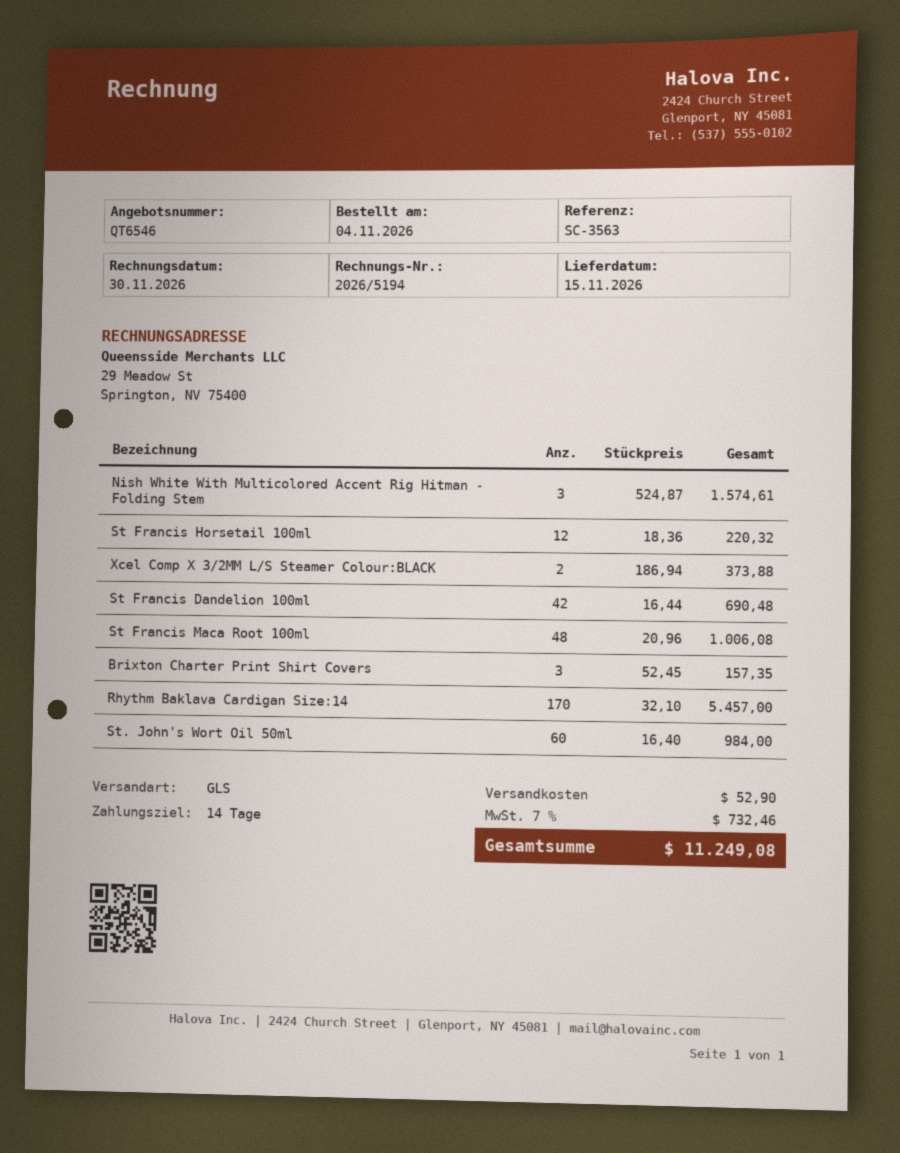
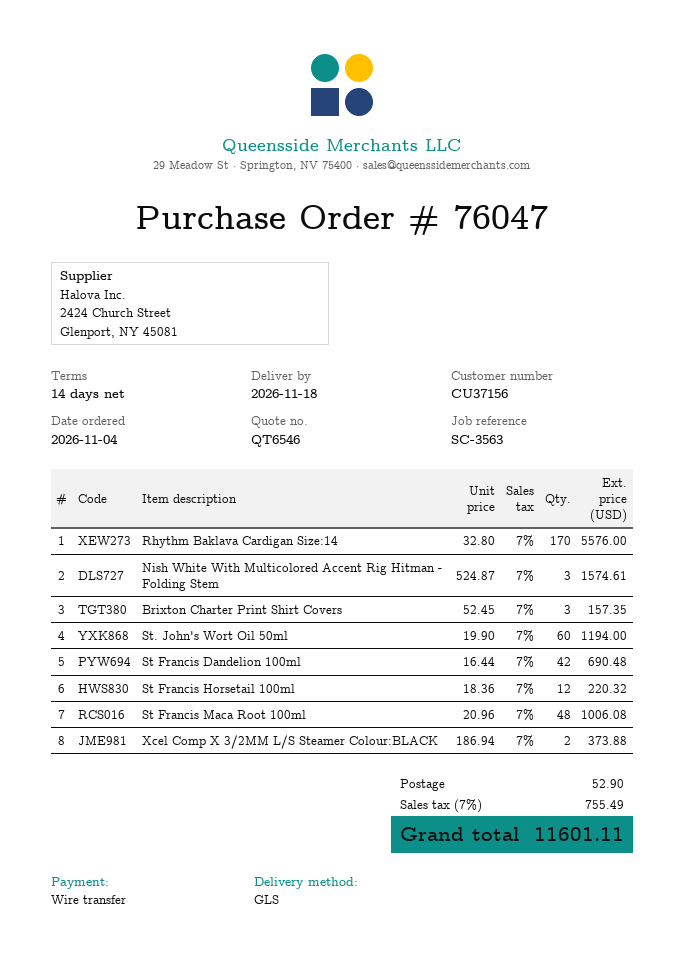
delivery date: 2026-11-15 -> 2026-11-18
Rhythm Baklava Cardigan Size:14: 170 x 32.10 = 5457.00 -> 170 x 32.80 = 5576.00
St. John's Wort Oil 50ml: 60 x 16.40 = 984.00 -> 60 x 19.90 = 1194.00
tax: 7% = 732.46 -> 7% = 755.49
total: 11249.08 -> 11601.11

